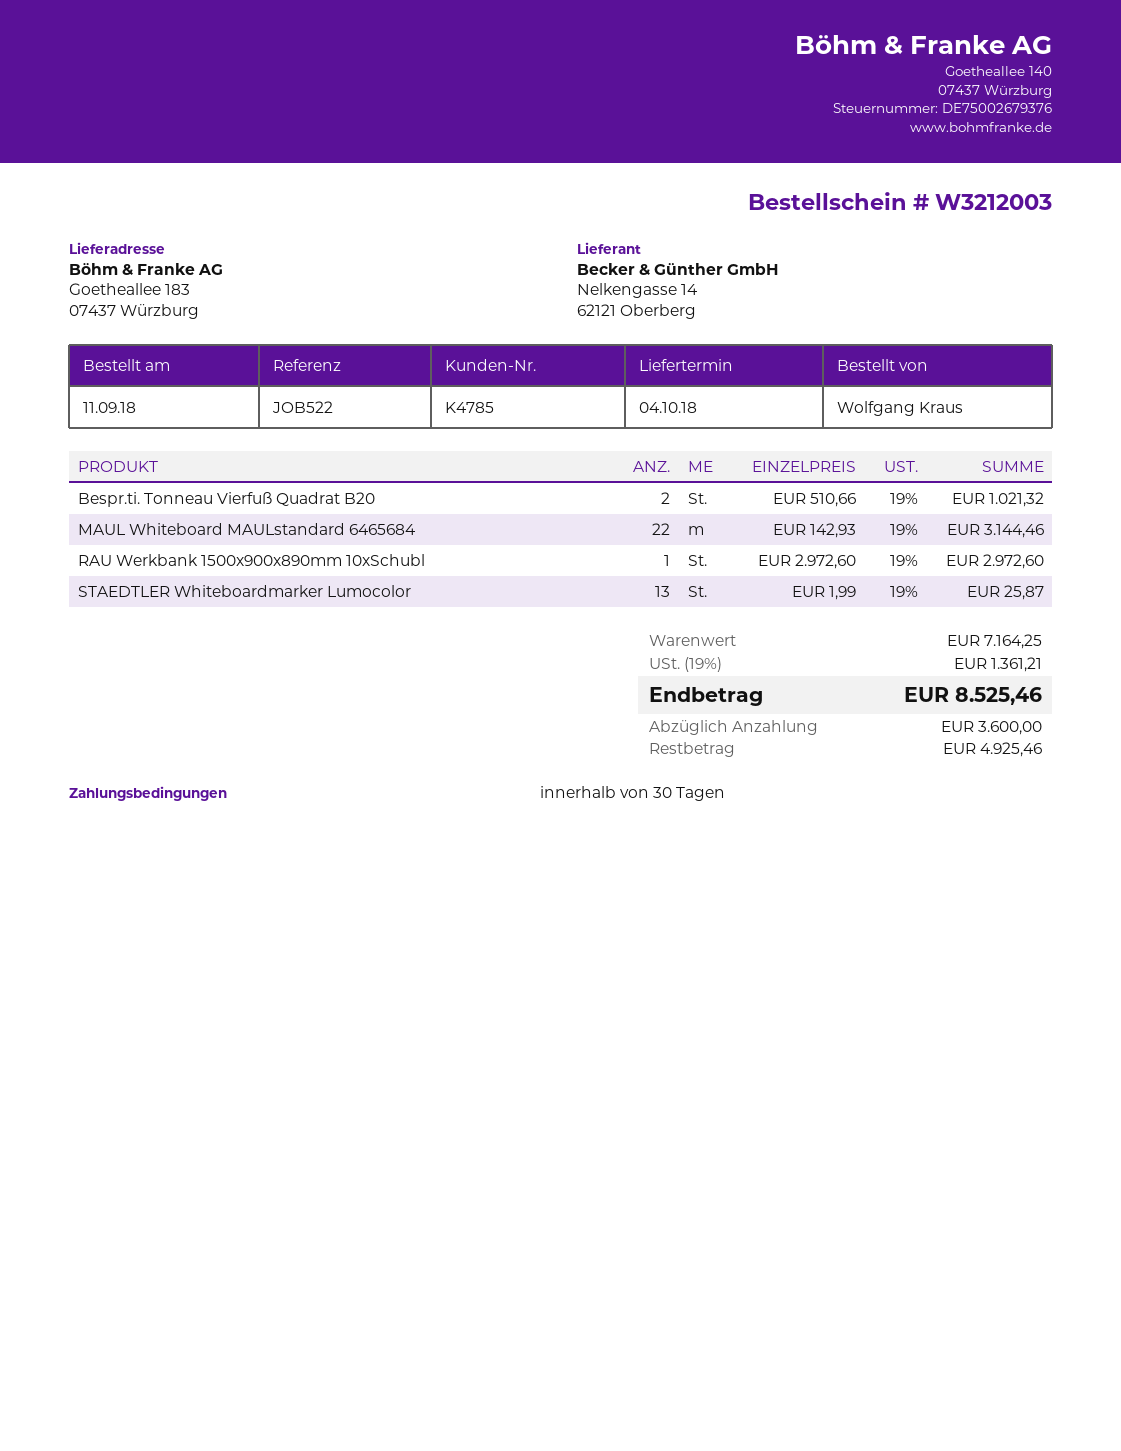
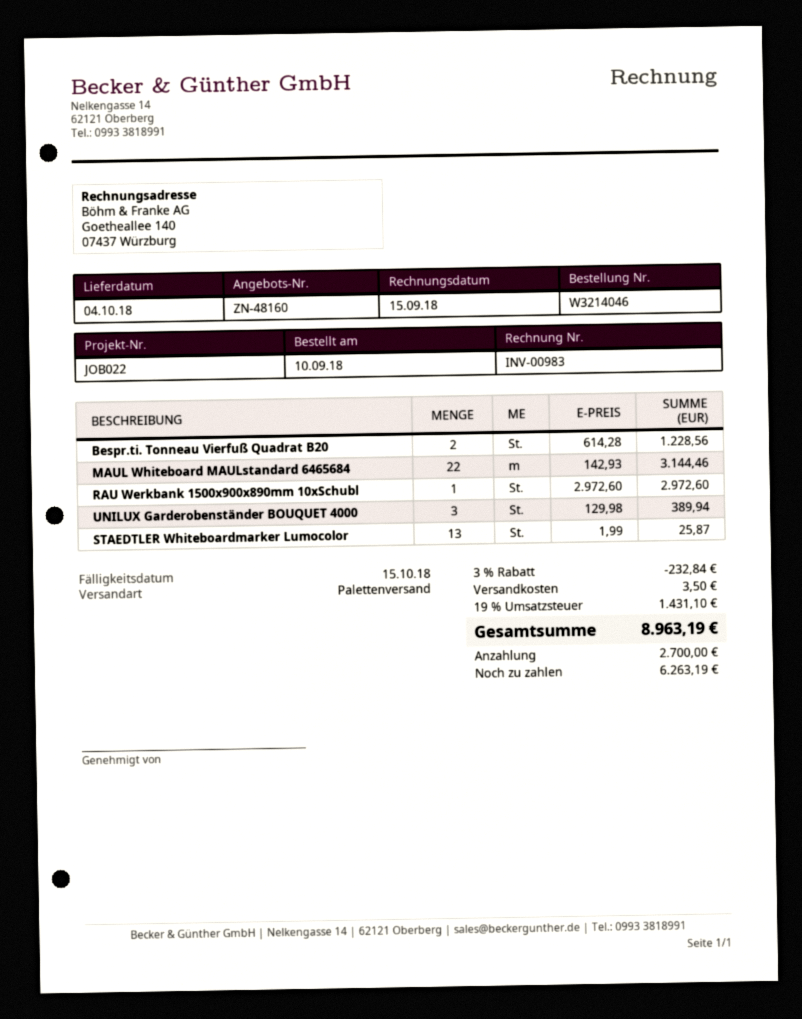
order number: W3212003 -> W3214046
order date: 2018-09-11 -> 2018-09-10
reference: JOB522 -> JOB022
Bespr.ti. Tonneau Vierfuß Quadrat B20: 2 x 510.66 = 1021.32 -> 2 x 614.28 = 1228.56
UNILUX Garderobenständer BOUQUET 4000: none -> 3 x 129.98 = 389.94
discount: none -> 3% = 232.84
shipping: none -> 3.50
tax: 19% = 1361.21 -> 19% = 1431.10
total: 8525.46 -> 8963.19
deposit: 3600.00 -> 2700.00
balance: 4925.46 -> 6263.19

